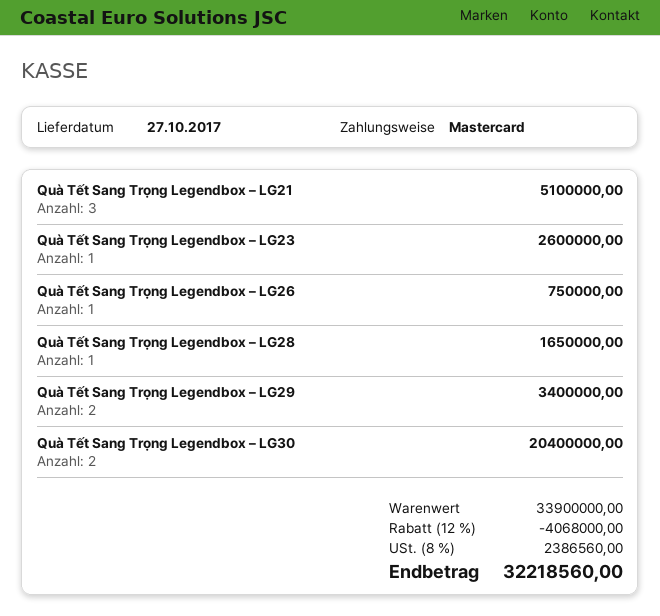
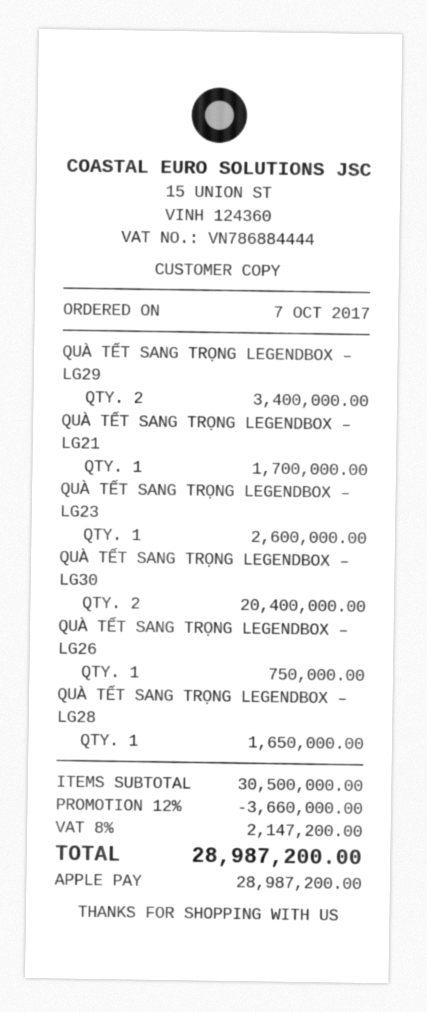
payment method: Mastercard -> Apple Pay
Quà Tết Sang Trọng Legendbox – LG21: 3 for 5100000.00 -> 1 for 1700000.00
subtotal: 33900000.00 -> 30500000.00
discount: 12% = 4068000.00 -> 12% = 3660000.00
tax: 8% = 2386560.00 -> 8% = 2147200.00
total: 32218560.00 -> 28987200.00

